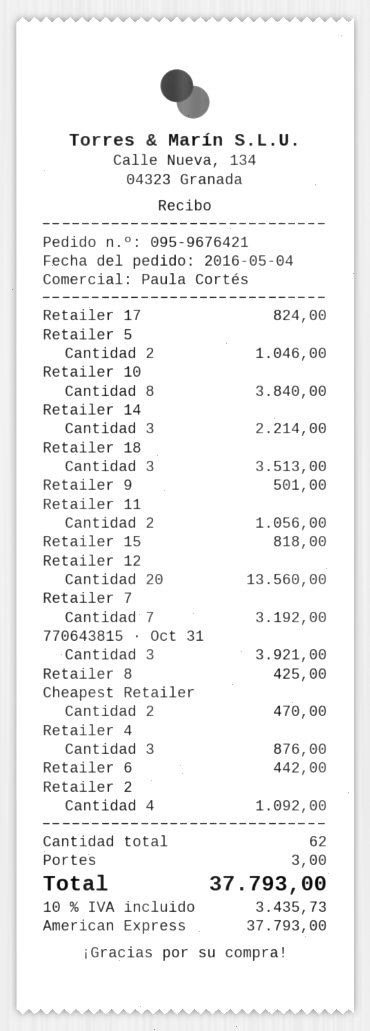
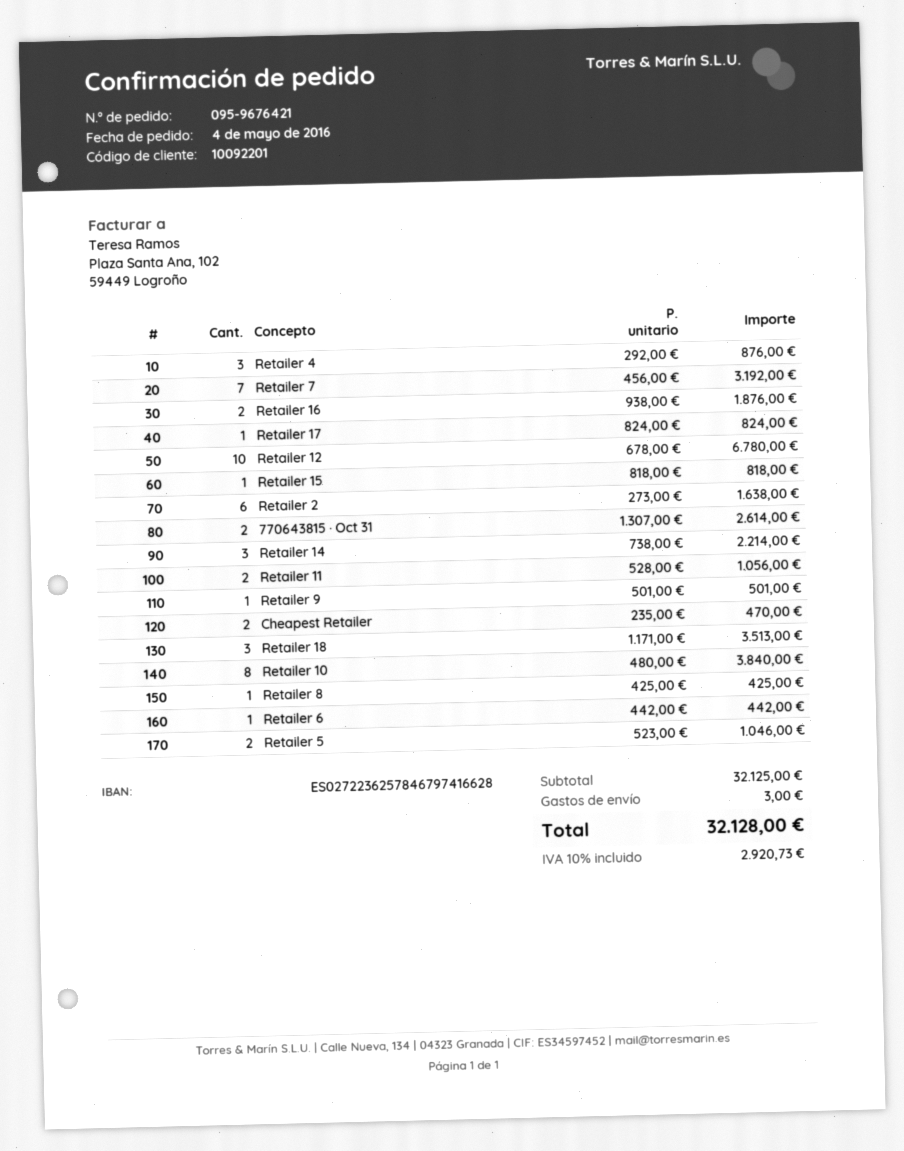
Retailer 12: 20 for 13560.00 -> 10 for 6780.00
770643815 · Oct 31: 3 for 3921.00 -> 2 for 2614.00
Retailer 2: 4 for 1092.00 -> 6 for 1638.00
Retailer 16: none -> 2 for 1876.00
tax: 10% = 3435.73 -> 10% = 2920.73
total: 37793.00 -> 32128.00

